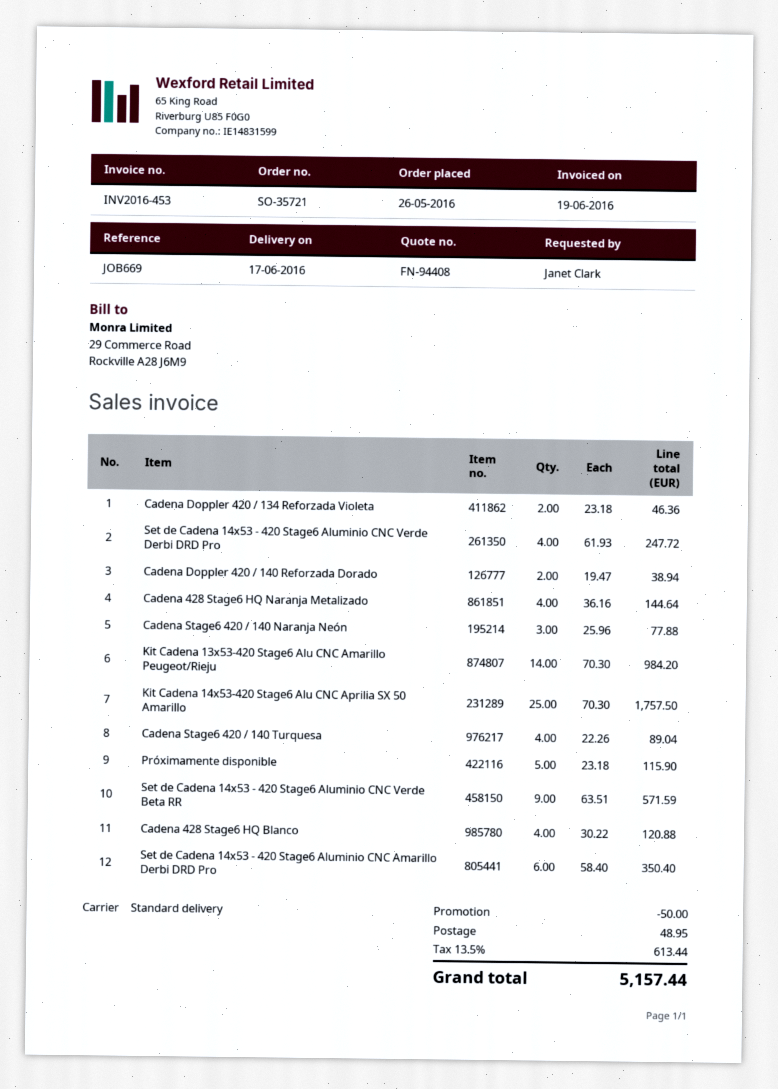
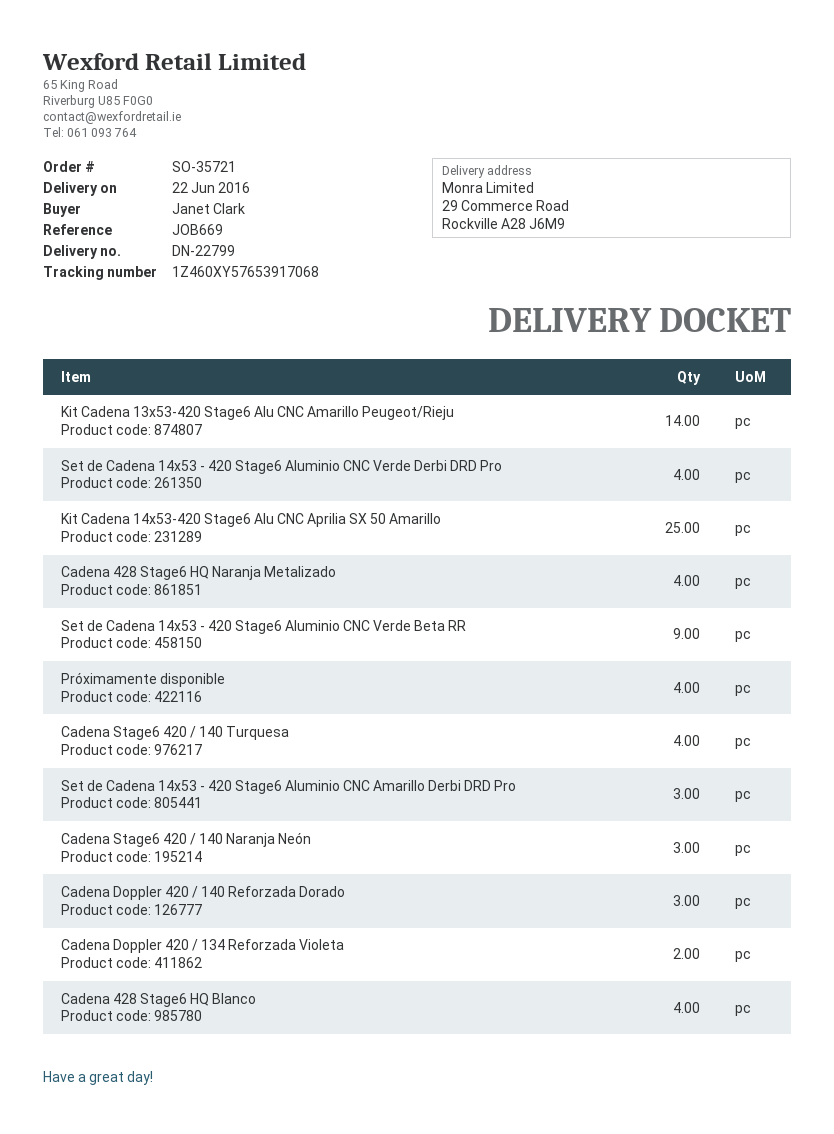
delivery date: 2016-06-17 -> 2016-06-22
Cadena Doppler 420 / 140 Reforzada Dorado: 2 -> 3
Próximamente disponible: 5 -> 4
Set de Cadena 14x53 - 420 Stage6 Aluminio CNC Amarillo Derbi DRD Pro: 6 -> 3

